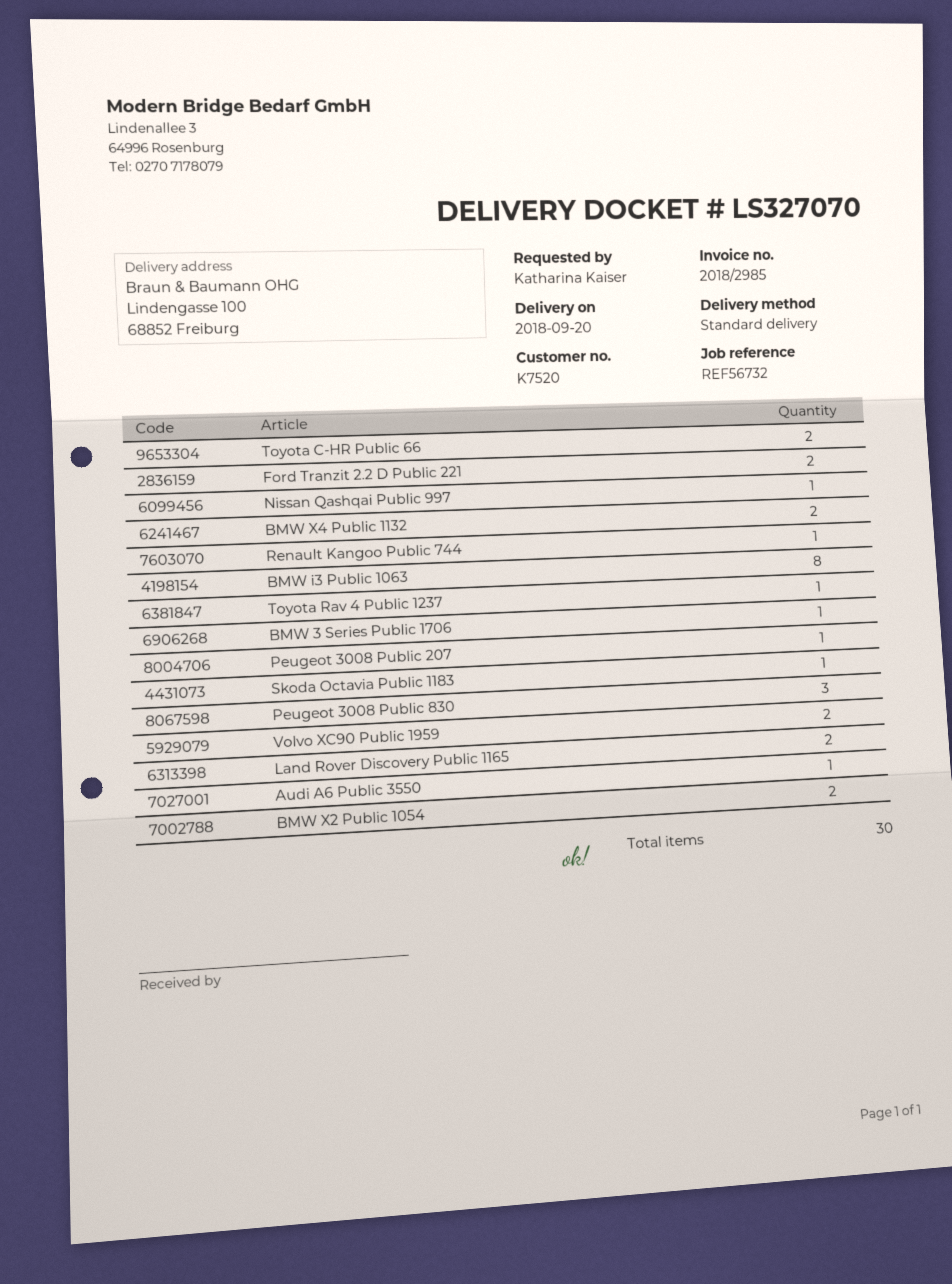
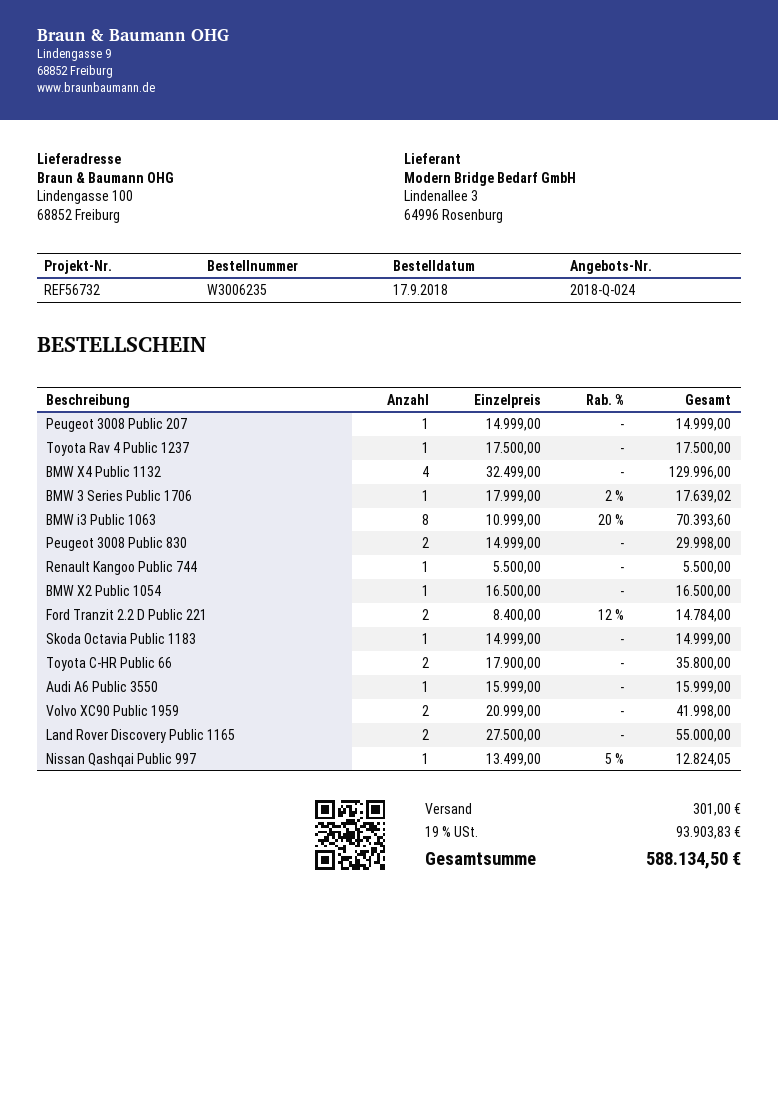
BMW X4 Public 1132: 2 -> 4
Peugeot 3008 Public 830: 3 -> 2
BMW X2 Public 1054: 2 -> 1

